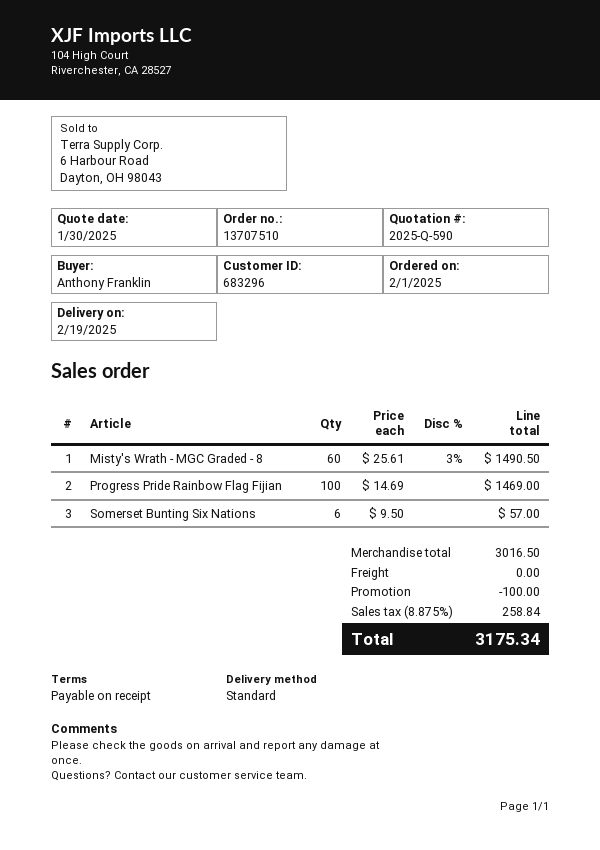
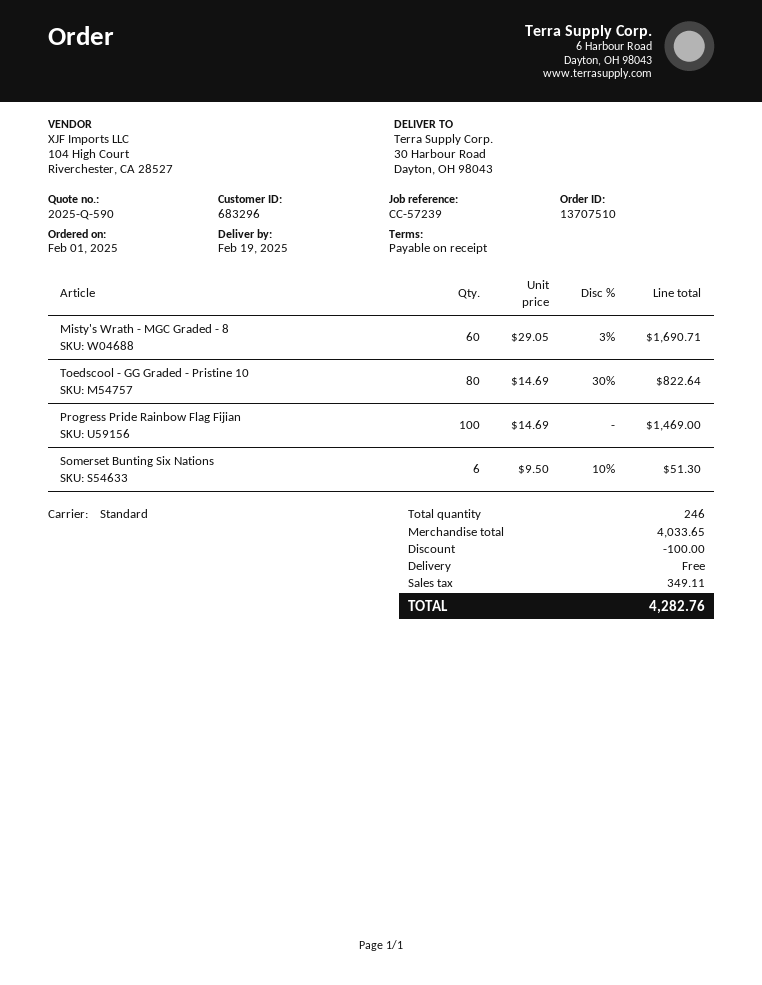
Misty's Wrath - MGC Graded - 8: 60 x 25.61 - 3% = 1490.50 -> 60 x 29.05 - 3% = 1690.71
Somerset Bunting Six Nations: 6 x 9.50 = 57.00 -> 6 x 9.50 - 10% = 51.30
Toedscool - GG Graded - Pristine 10: none -> 80 x 14.69 - 30% = 822.64
subtotal: 3016.50 -> 4033.65
tax: 258.84 -> 349.11
total: 3175.34 -> 4282.76

